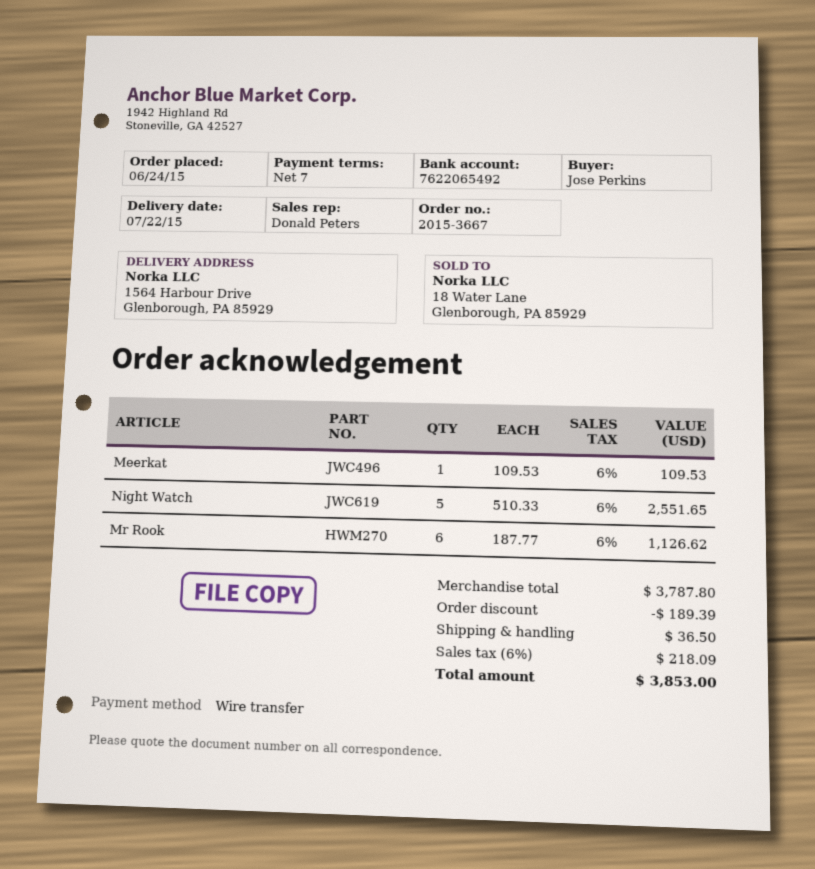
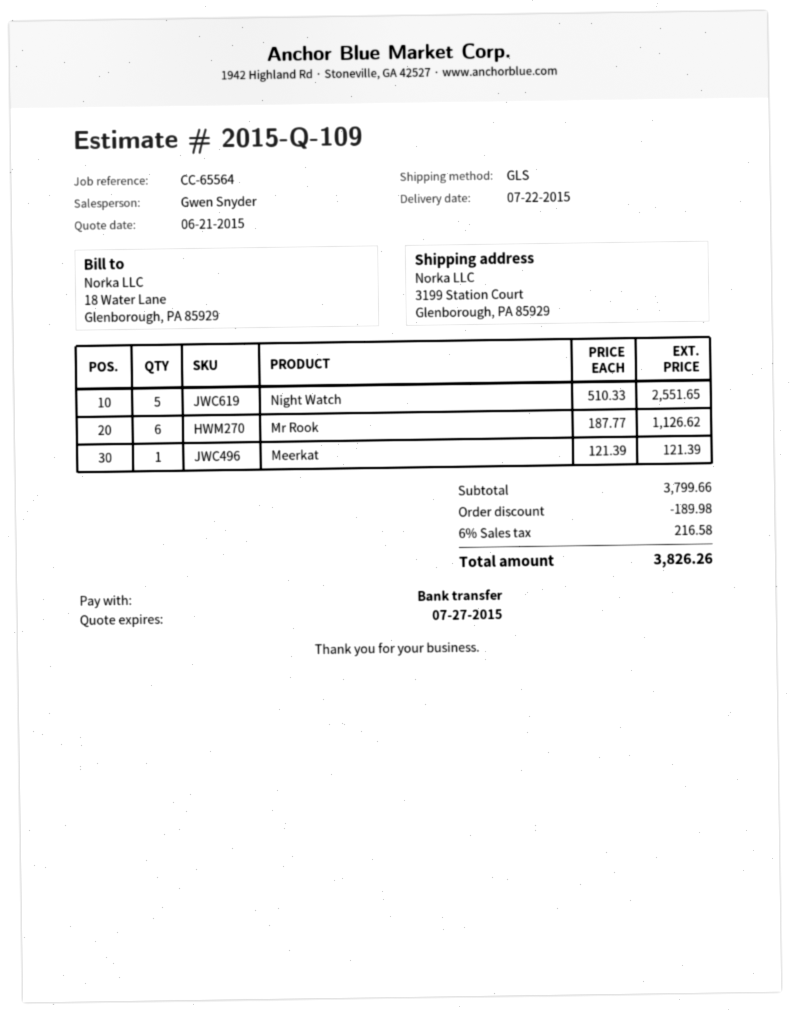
sales rep: Donald Peters -> Gwen Snyder
ship to: 1564 Harbour Drive, Glenborough, PA 85929 -> 3199 Station Court, Glenborough, PA 85929
Meerkat: 1 x 109.53 = 109.53 -> 1 x 121.39 = 121.39
subtotal: 3787.80 -> 3799.66
discount: 189.39 -> 189.98
shipping: 36.50 -> none
tax: 6% = 218.09 -> 6% = 216.58
total: 3853.00 -> 3826.26

